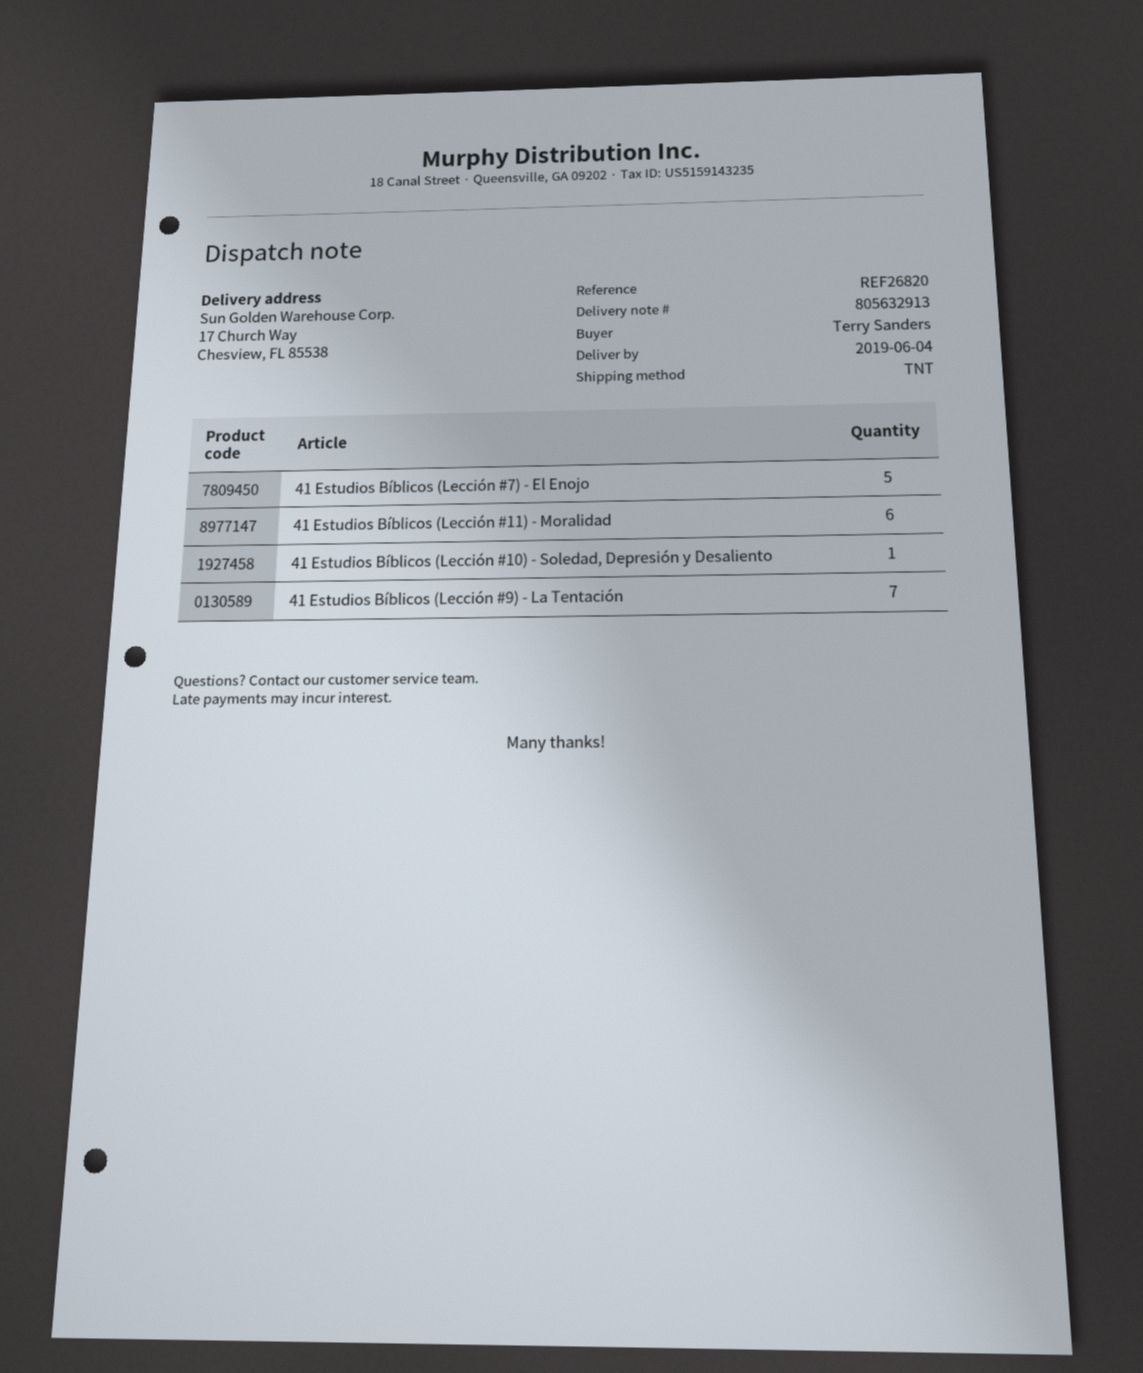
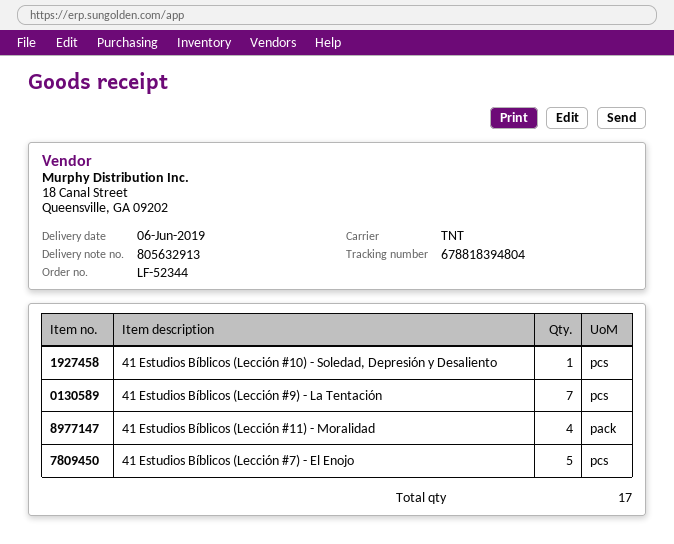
delivery date: 2019-06-04 -> 2019-06-06
41 Estudios Bíblicos (Lección #11) - Moralidad: 6 -> 4

